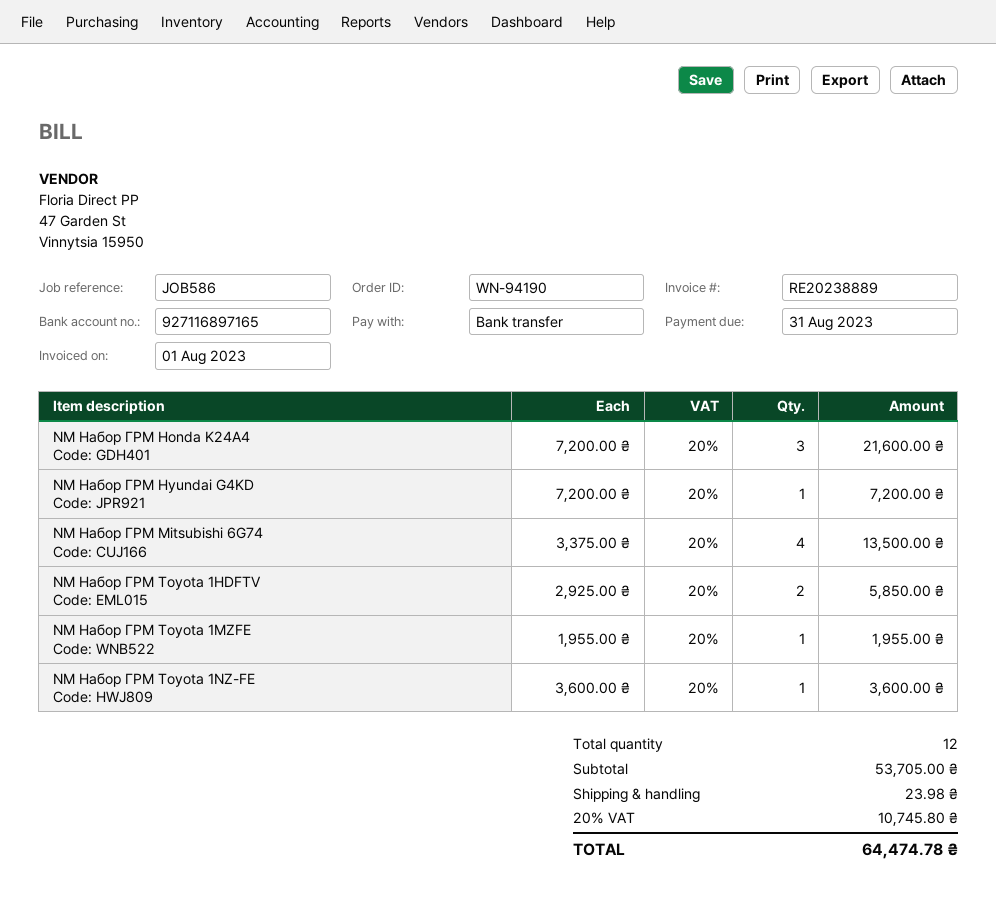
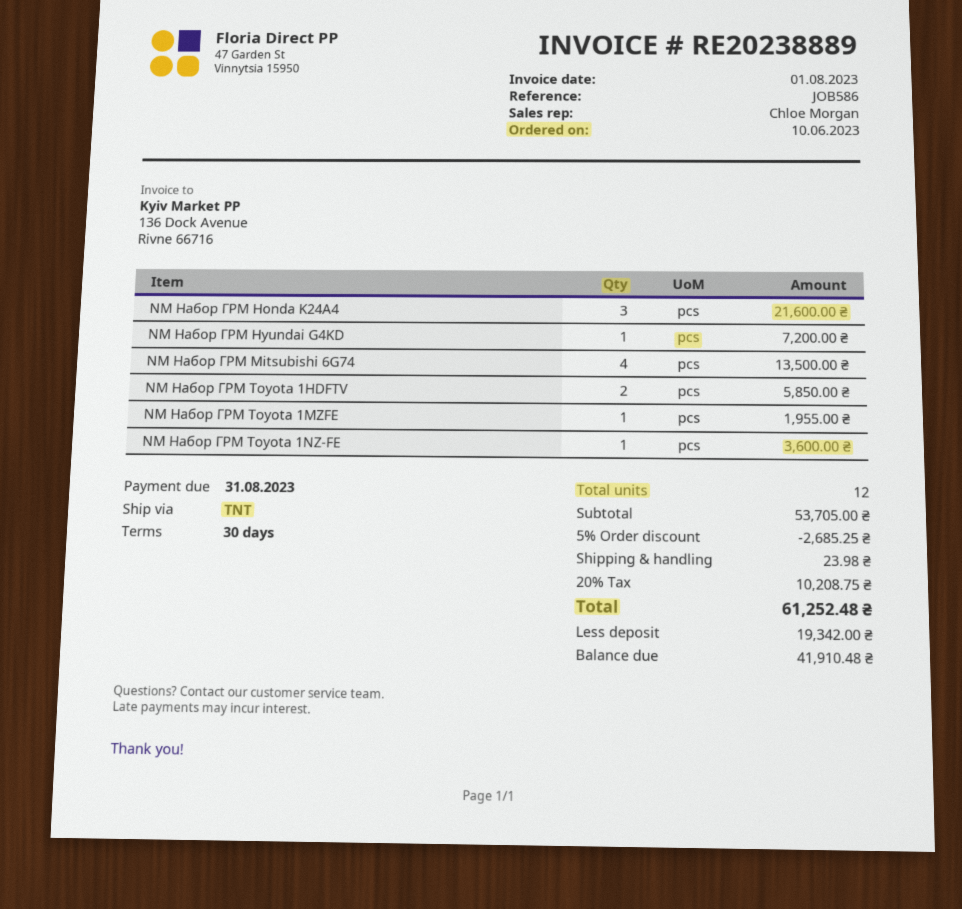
discount: none -> 5% = 2685.25
tax: 20% = 10745.80 -> 20% = 10208.75
total: 64474.78 -> 61252.48

